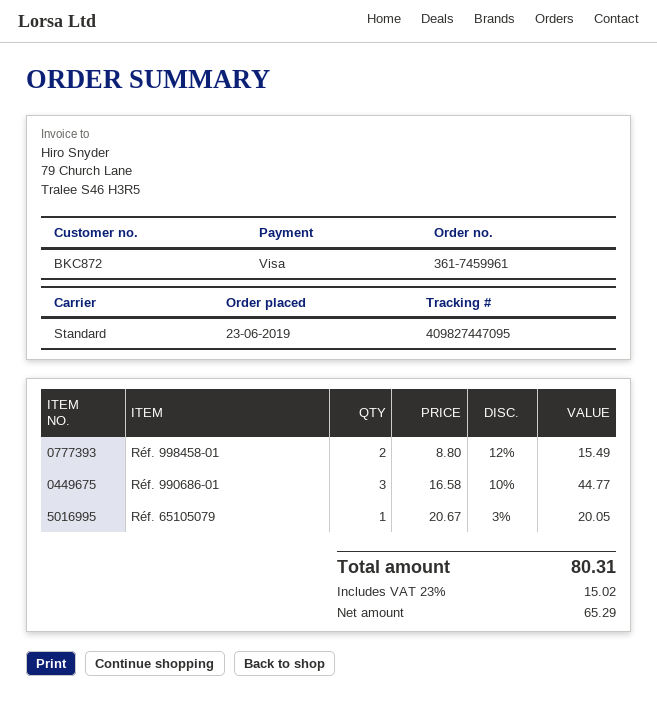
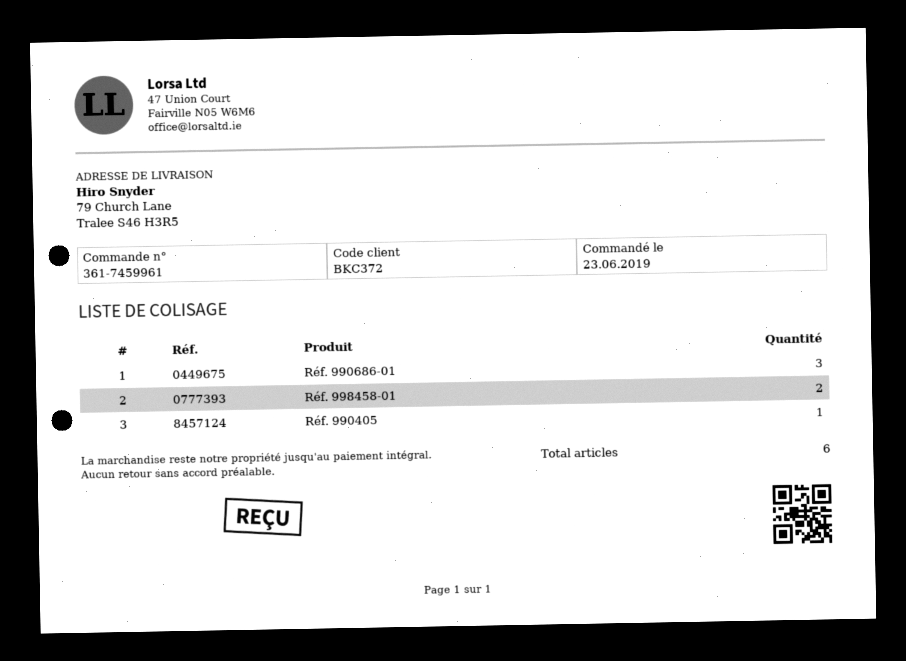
customer number: BKC872 -> BKC372
Réf. 65105079: 1 -> none
Réf. 990405: none -> 1

